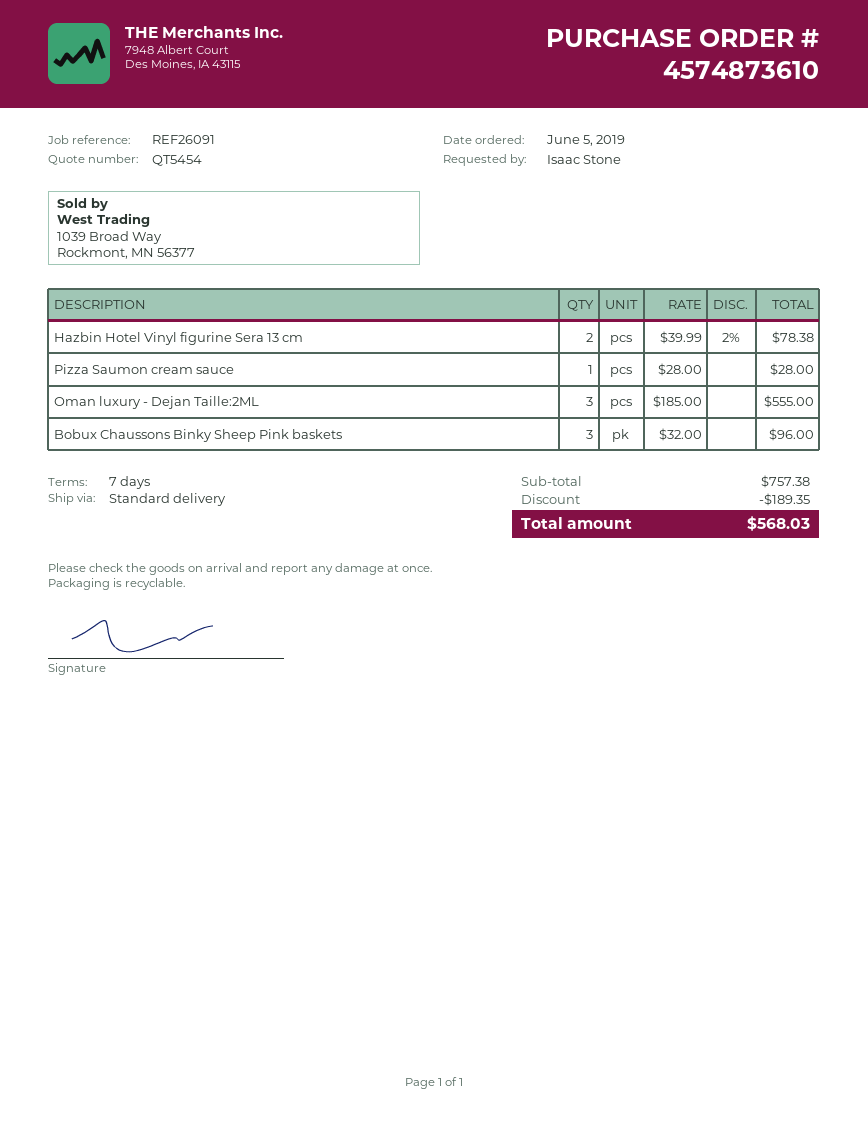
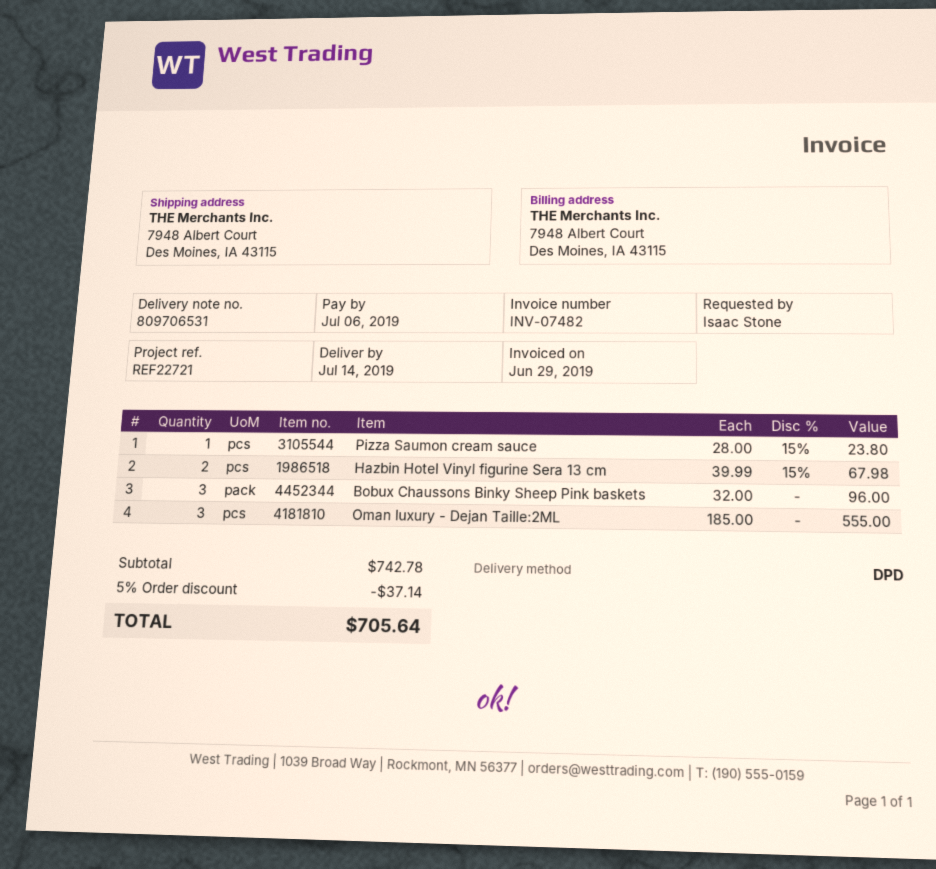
reference: REF26091 -> REF22721
shipping method: standard -> DPD
Hazbin Hotel Vinyl figurine Sera 13 cm: 2 x 39.99 - 2% = 78.38 -> 2 x 39.99 - 15% = 67.98
Pizza Saumon cream sauce: 1 x 28.00 = 28.00 -> 1 x 28.00 - 15% = 23.80
subtotal: 757.38 -> 742.78
discount: 189.35 -> 37.14
total: 568.03 -> 705.64

